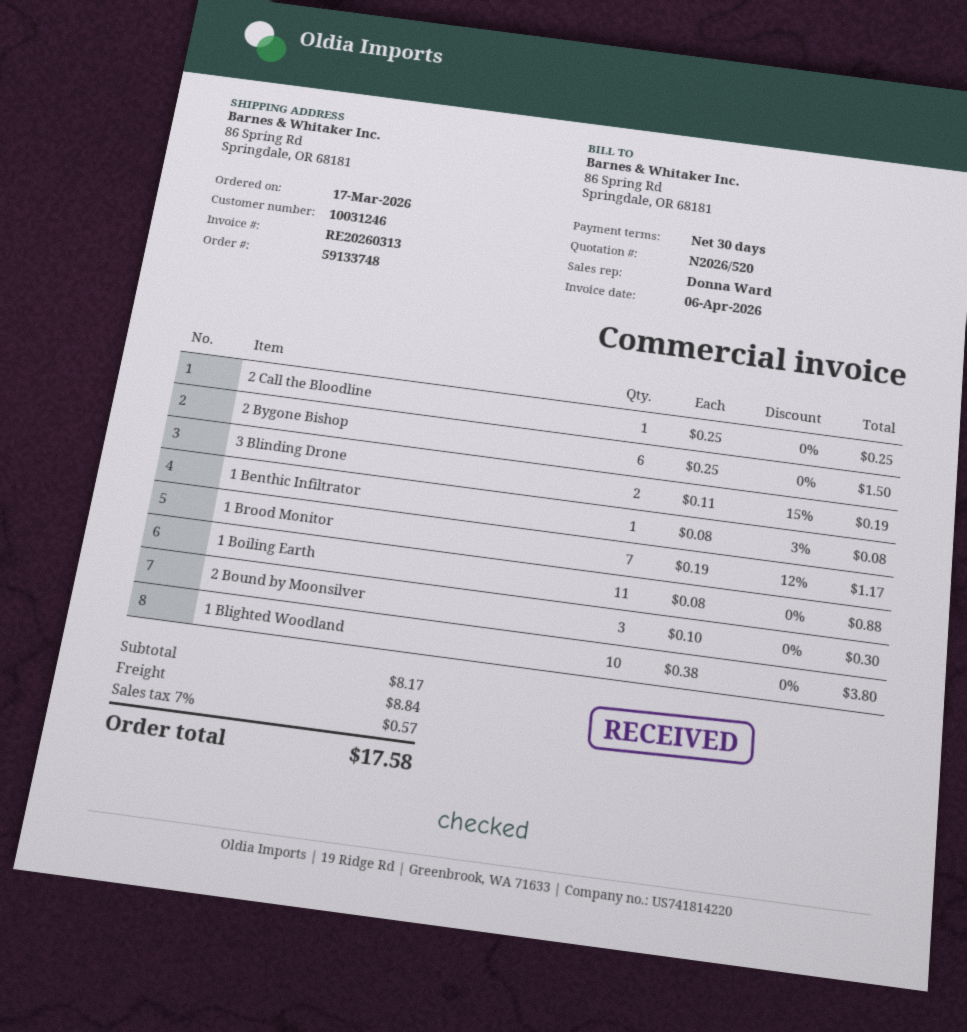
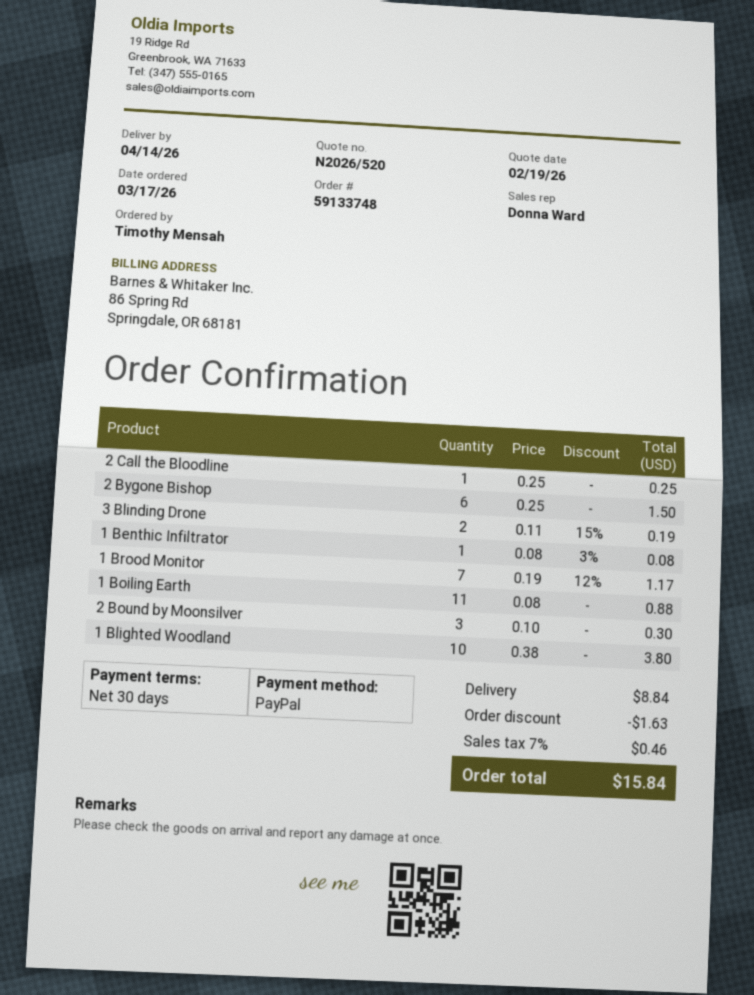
discount: none -> 1.63
tax: 7% = 0.57 -> 7% = 0.46
total: 17.58 -> 15.84

